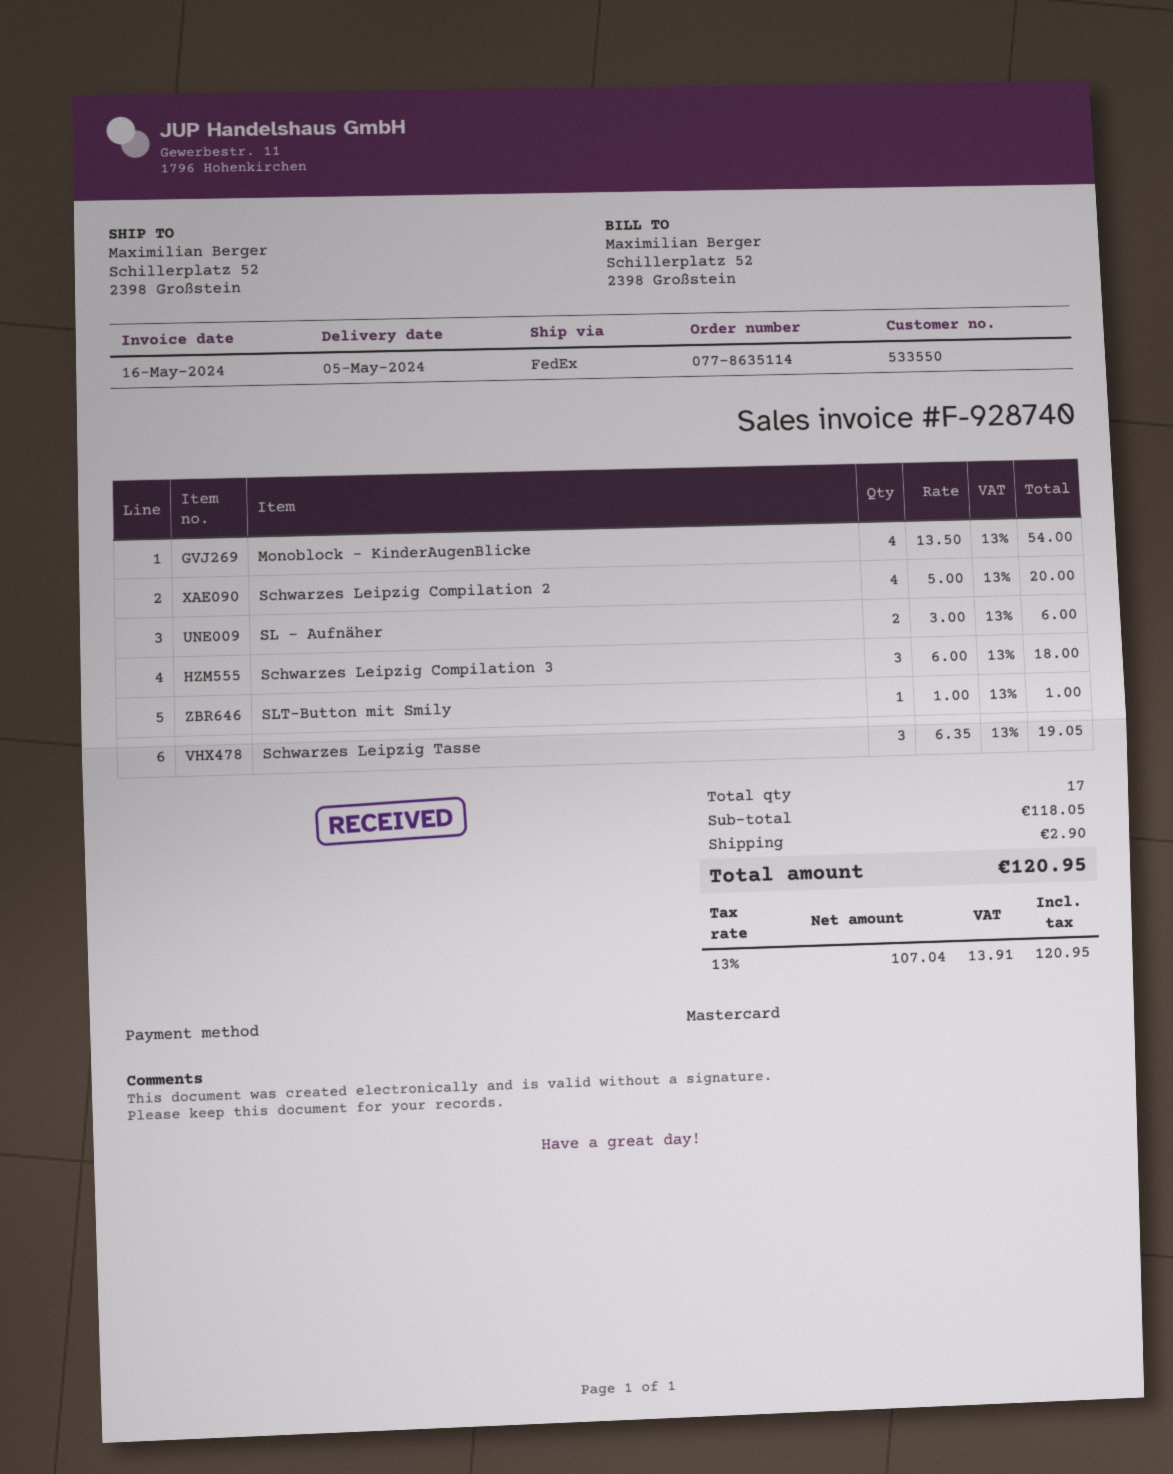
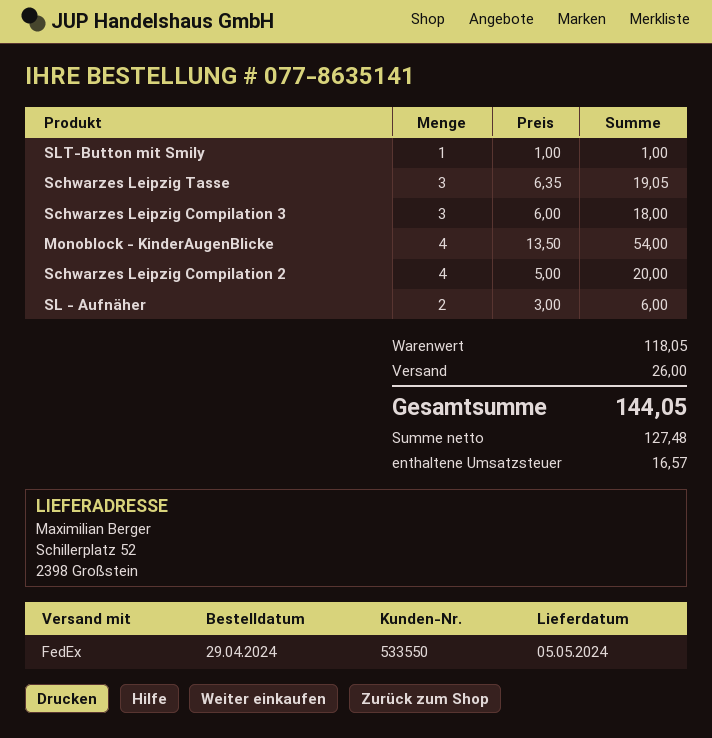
order number: 077-8635114 -> 077-8635141
shipping: 2.90 -> 26.00
net: 107.04 -> 127.48
tax: 13.91 -> 16.57
total: 120.95 -> 144.05

